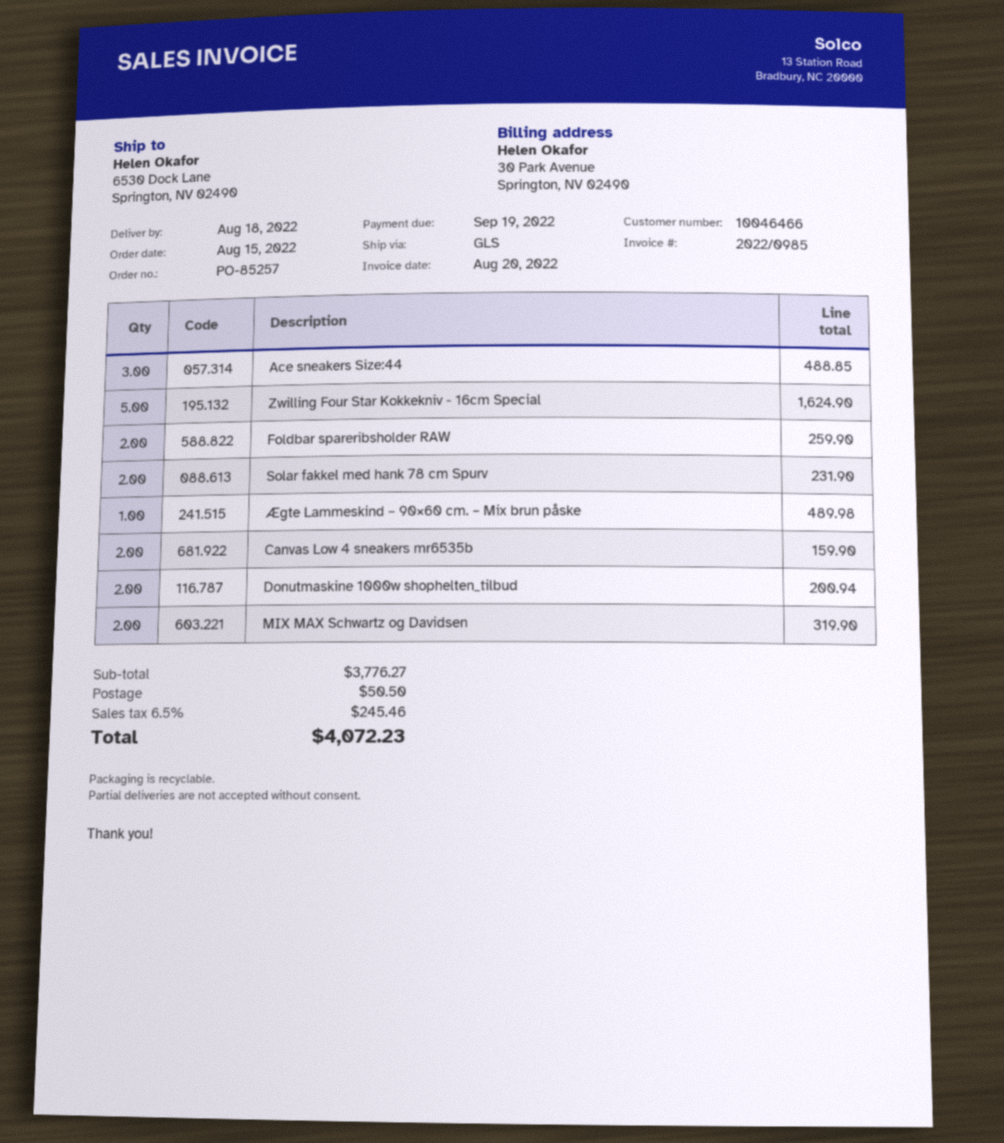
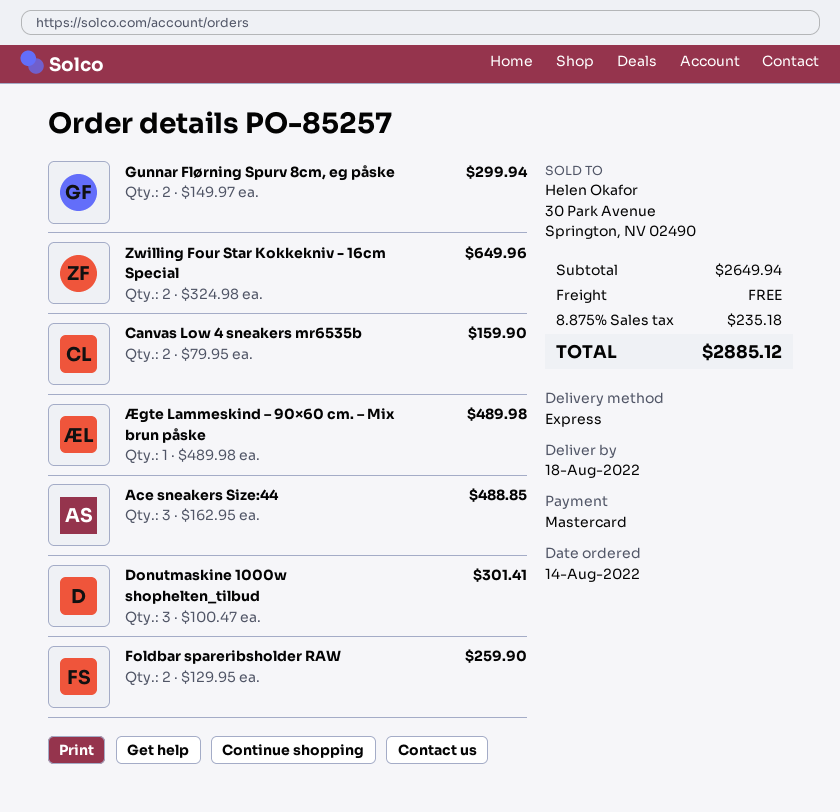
order date: 2022-08-15 -> 2022-08-14
shipping method: GLS -> express
Zwilling Four Star Kokkekniv - 16cm Special: 5 for 1624.90 -> 2 for 649.96
Solar fakkel med hank 78 cm Spurv: 2 for 231.90 -> none
Donutmaskine 1000w shophelten_tilbud: 2 for 200.94 -> 3 for 301.41
MIX MAX Schwartz og Davidsen: 2 for 319.90 -> none
Gunnar Flørning Spurv 8cm, eg påske: none -> 2 for 299.94
subtotal: 3776.27 -> 2649.94
shipping: 50.50 -> 0.00
tax: 6.5% = 245.46 -> 8.875% = 235.18
total: 4072.23 -> 2885.12

